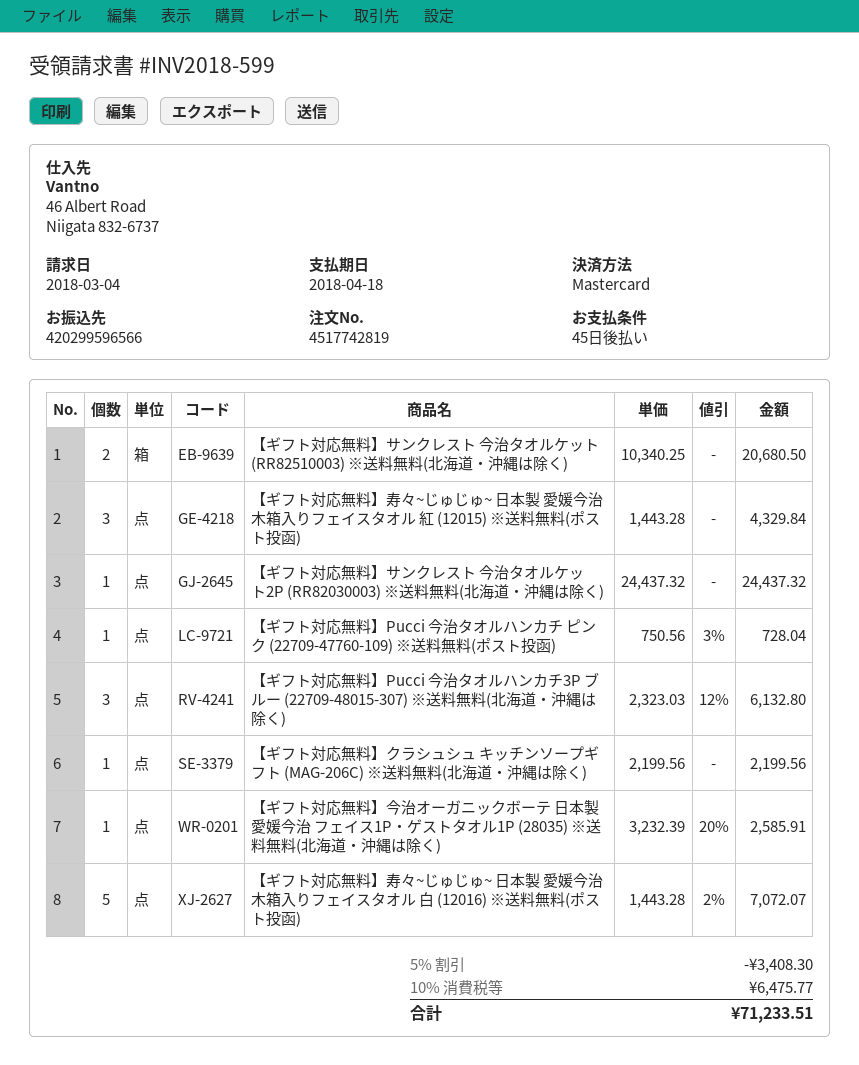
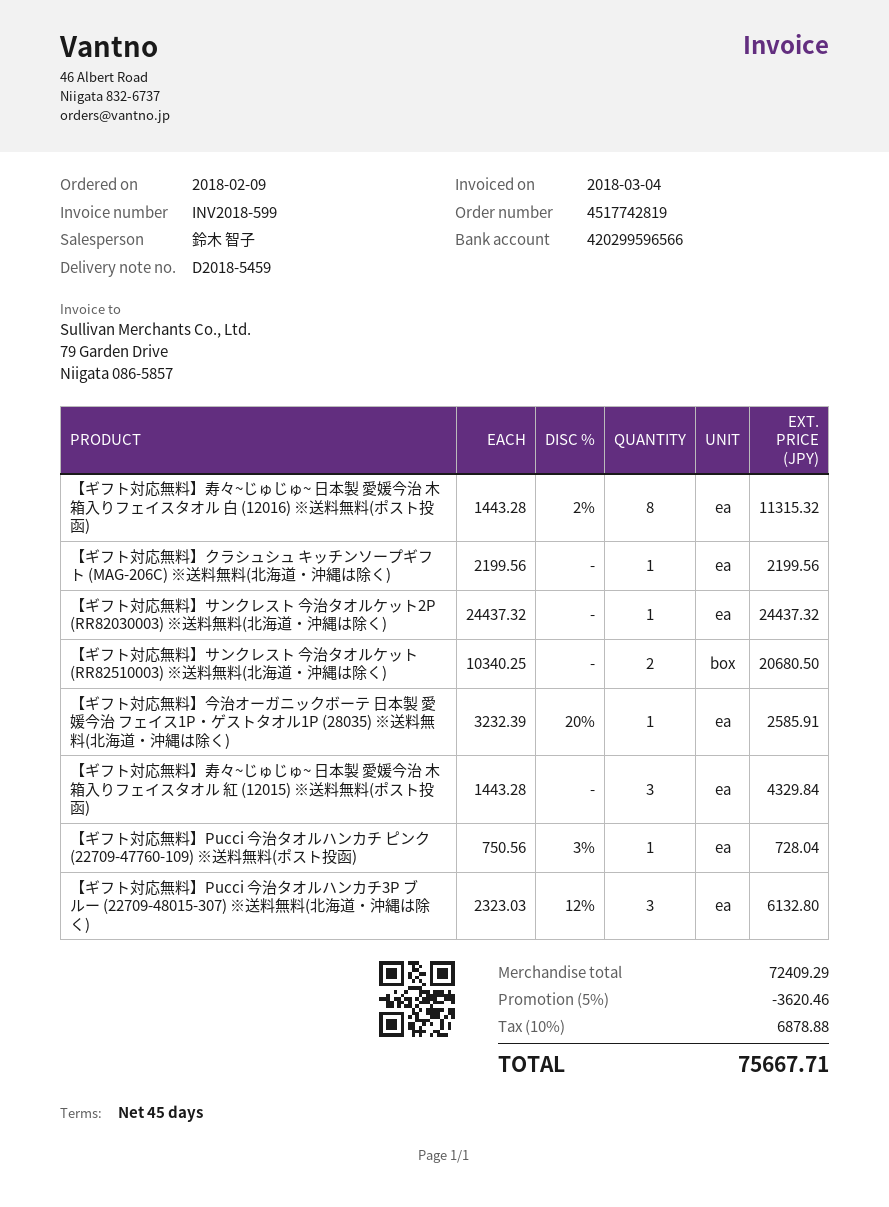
【ギフト対応無料】寿々~じゅじゅ~ 日本製 愛媛今治 木箱入りフェイスタオル 白 (12016) ※送料無料(ポスト投函): 5 x 1443.28 - 2% = 7072.07 -> 8 x 1443.28 - 2% = 11315.32
discount: 5% = 3408.30 -> 5% = 3620.46
tax: 10% = 6475.77 -> 10% = 6878.88
total: 71233.51 -> 75667.71

